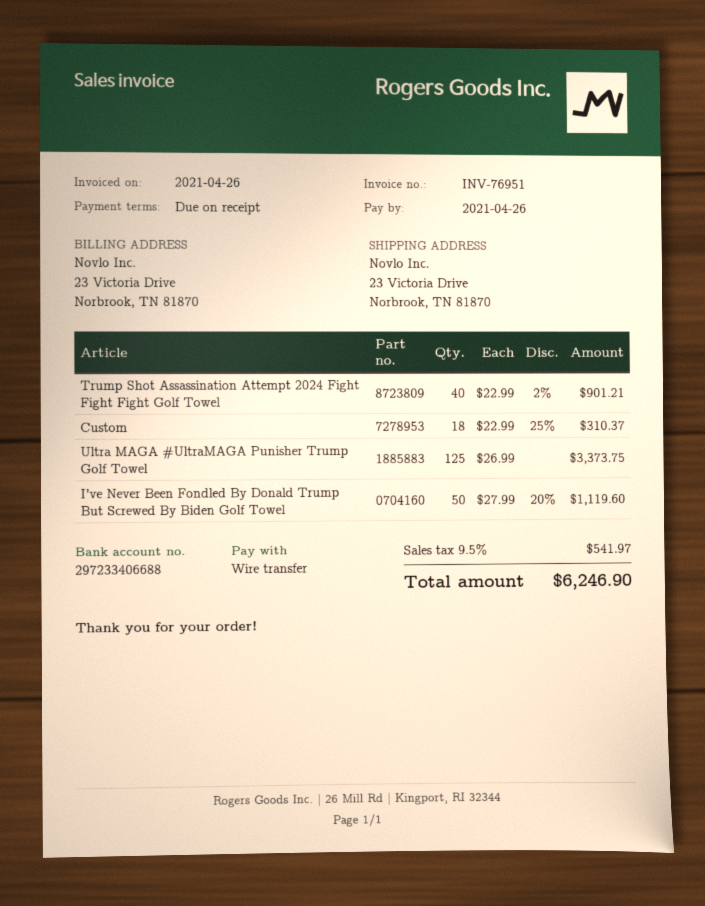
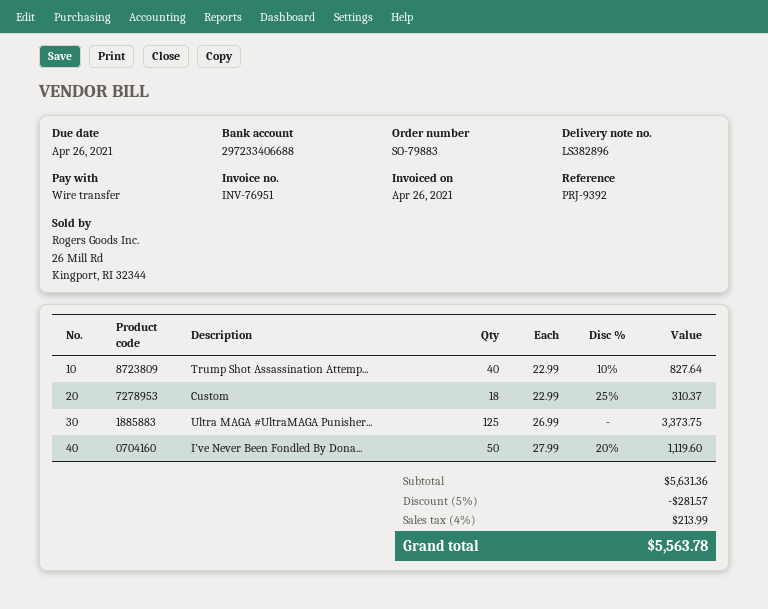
Trump Shot Assassination Attempt 2024 Fight Fight Fight Golf Towel: 40 x 22.99 - 2% = 901.21 -> 40 x 22.99 - 10% = 827.64
discount: none -> 5% = 281.57
tax: 9.5% = 541.97 -> 4% = 213.99
total: 6246.90 -> 5563.78

